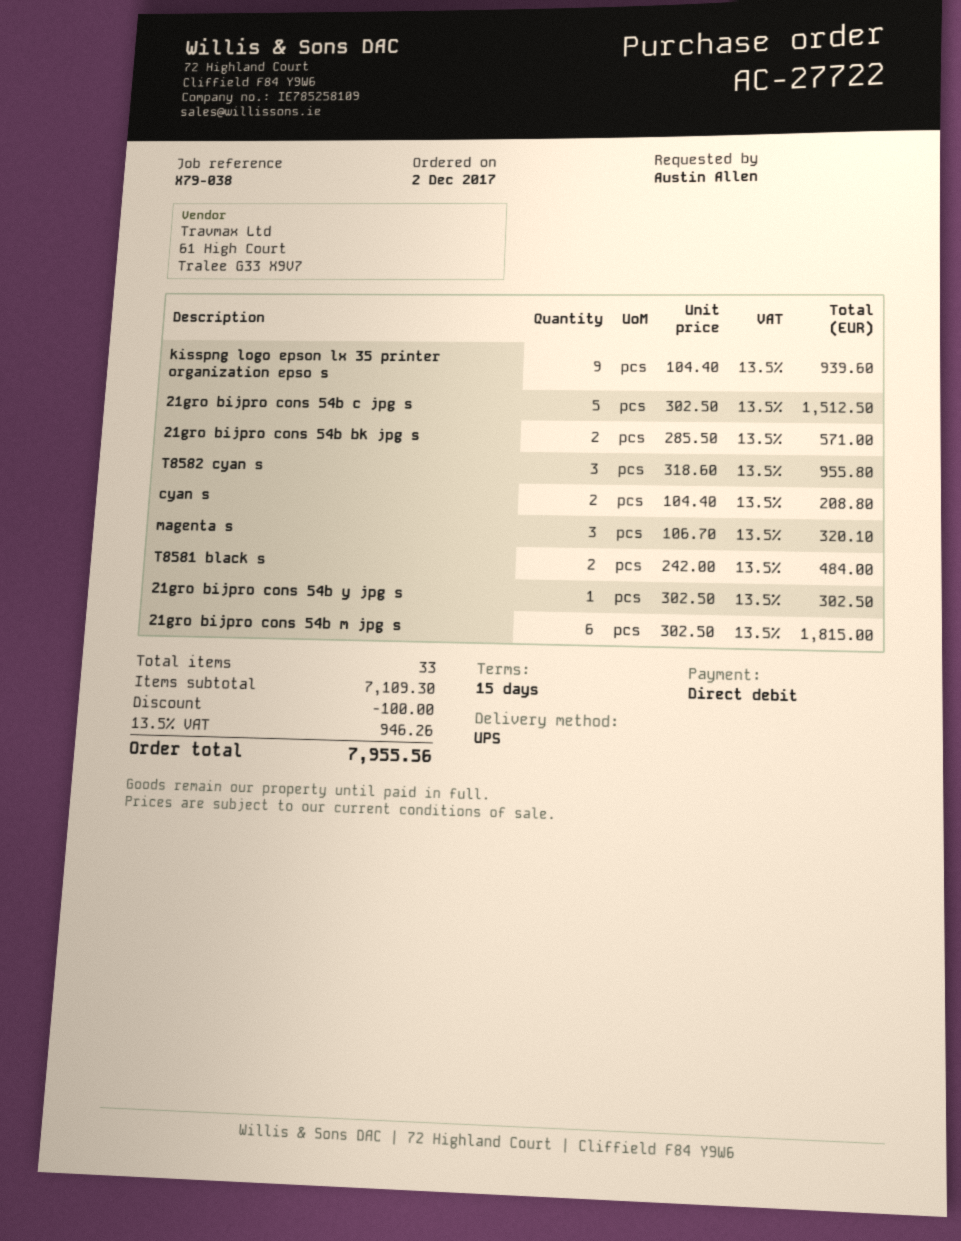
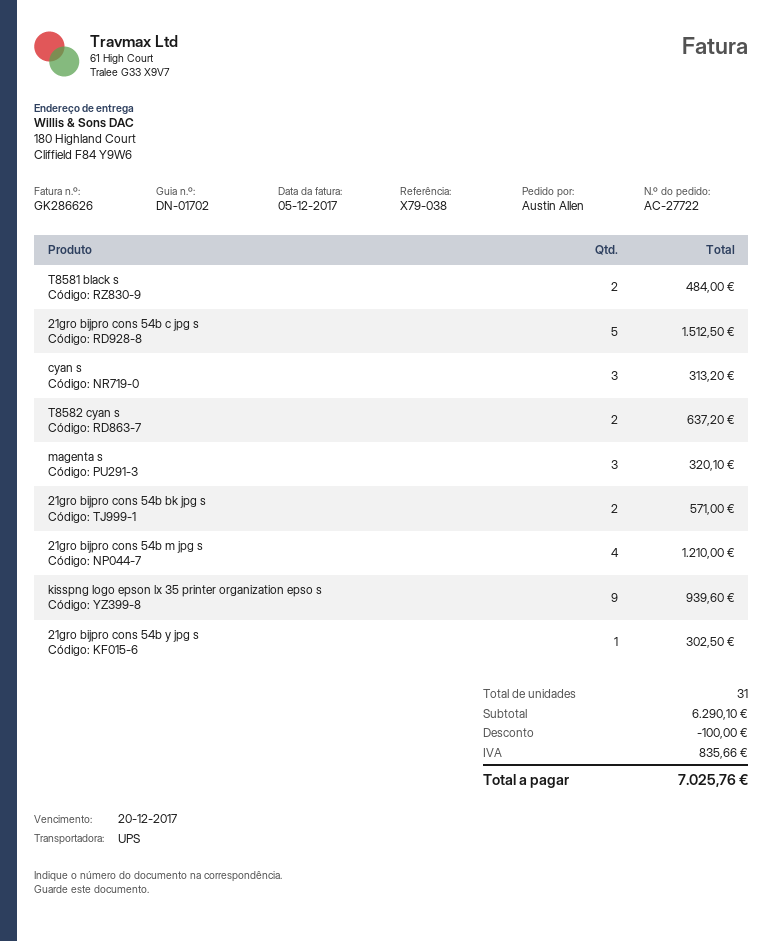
T8582 cyan s: 3 for 955.80 -> 2 for 637.20
cyan s: 2 for 208.80 -> 3 for 313.20
21gro bijpro cons 54b m jpg s: 6 for 1815.00 -> 4 for 1210.00
total quantity: 33 -> 31
subtotal: 7109.30 -> 6290.10
tax: 946.26 -> 835.66
total: 7955.56 -> 7025.76

